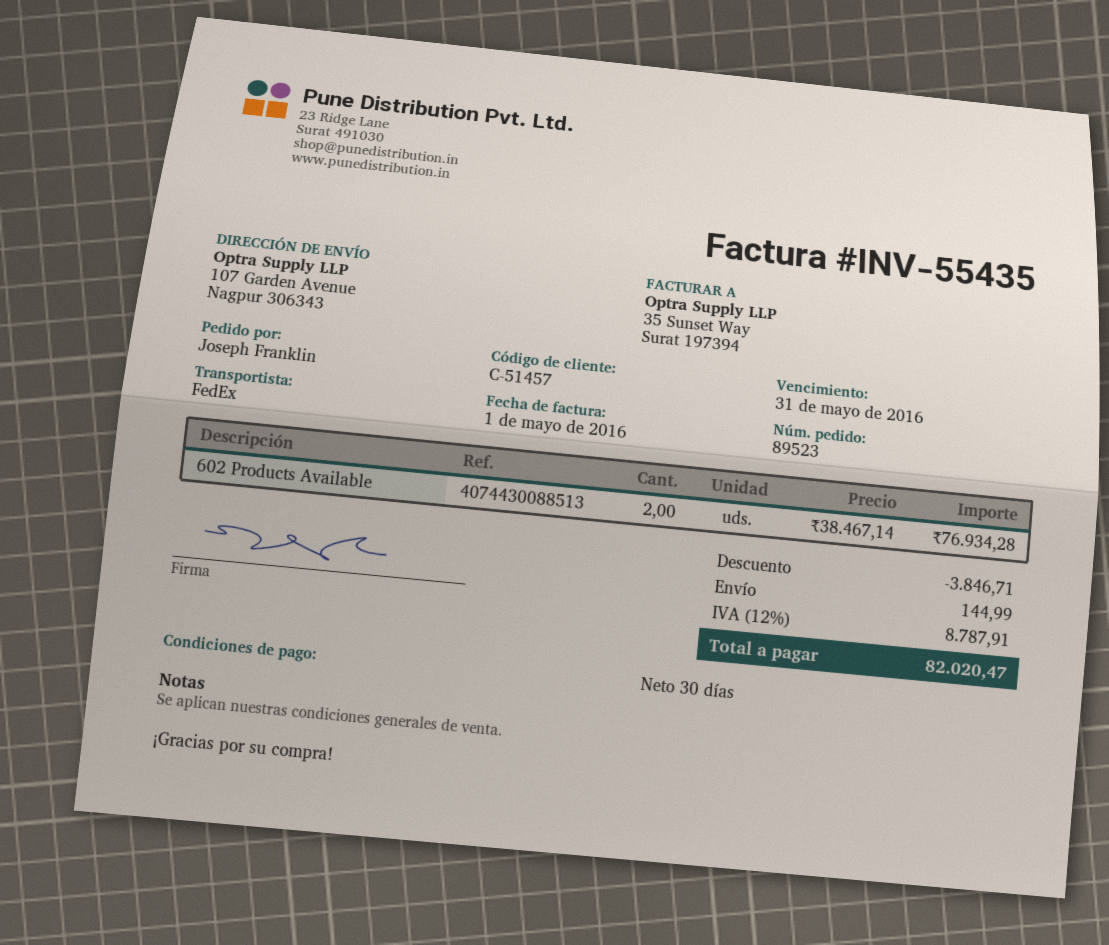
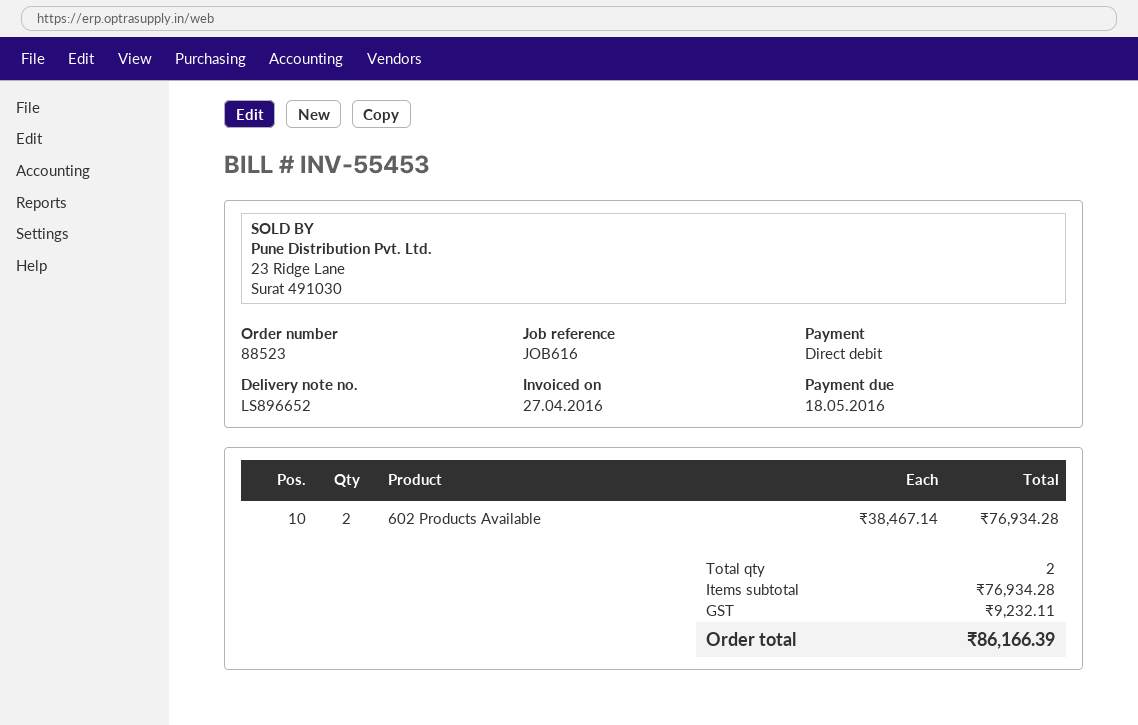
order number: 89523 -> 88523
invoice number: INV-55435 -> INV-55453
invoice date: 2016-05-01 -> 2016-04-27
due date: 2016-05-31 -> 2016-05-18
discount: 3846.71 -> none
shipping: 144.99 -> none
tax: 8787.91 -> 9232.11
total: 82020.47 -> 86166.39

